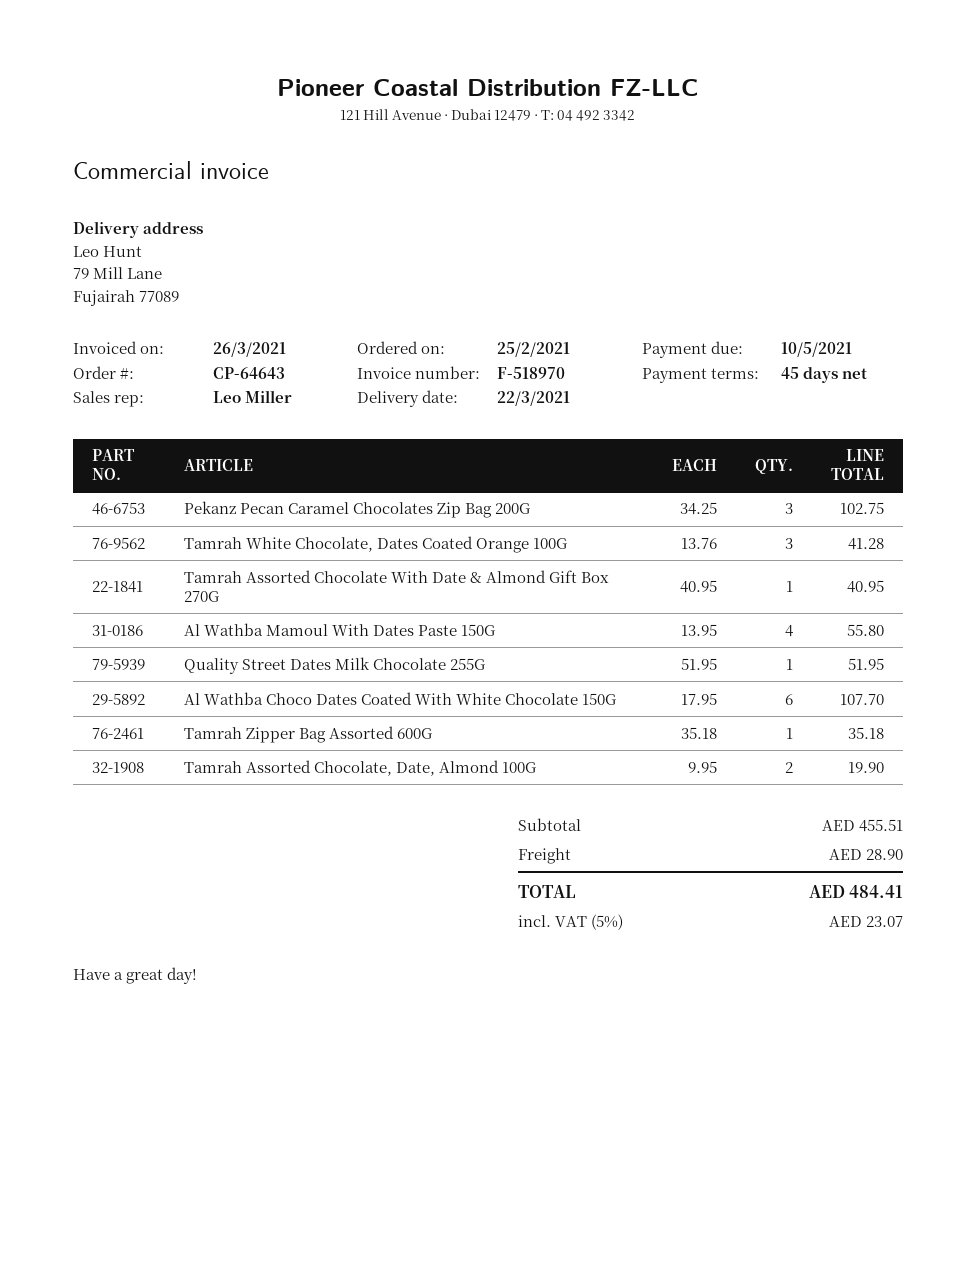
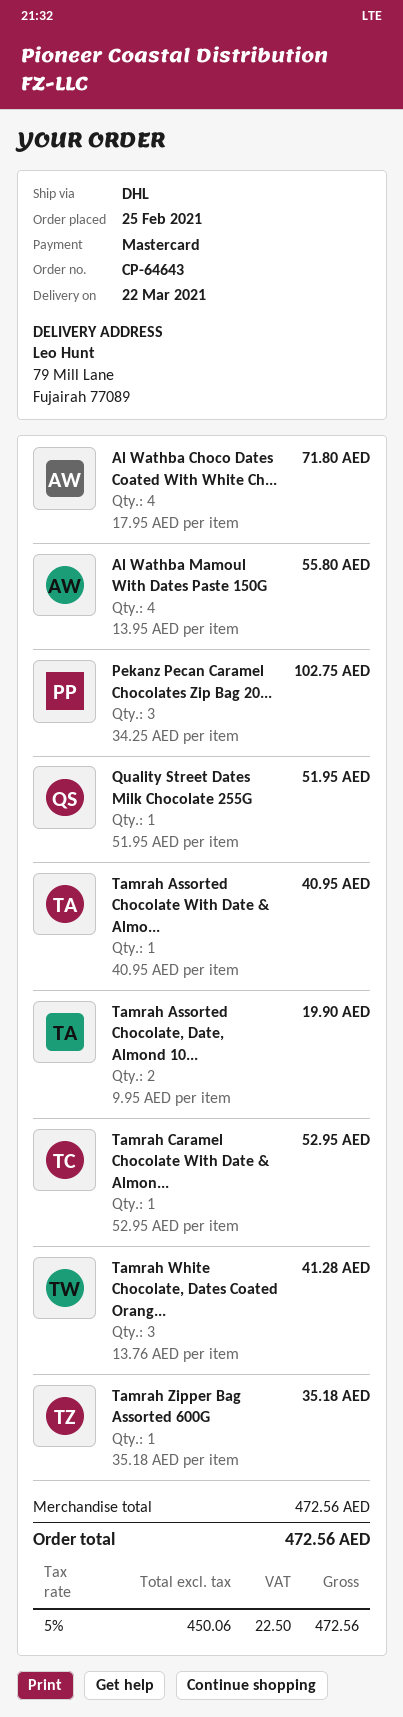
Al Wathba Choco Dates Coated With White Chocolate 150G: 6 x 17.95 = 107.70 -> 4 x 17.95 = 71.80
Tamrah Caramel Chocolate With Date & Almon...: none -> 1 x 52.95 = 52.95
subtotal: 455.51 -> 472.56
shipping: 28.90 -> none
tax: 5% = 23.07 -> 5% = 22.50
total: 484.41 -> 472.56

